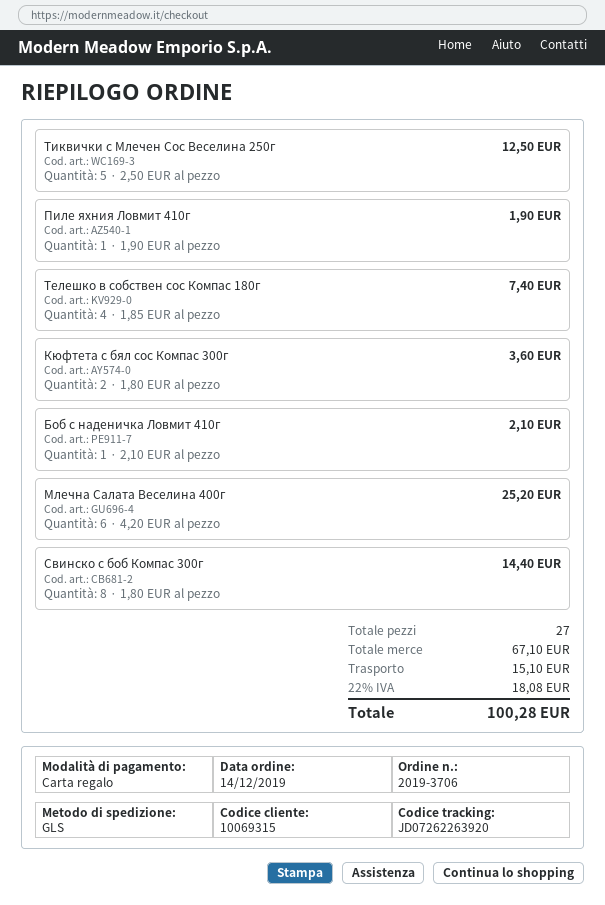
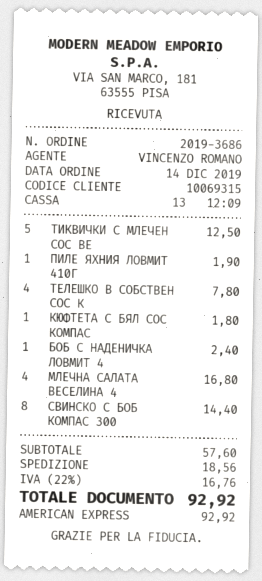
order number: 2019-3706 -> 2019-3686
payment method: gift card -> American Express
Телешко в собствен сос Компас 180г: 4 for 7.40 -> 4 for 7.80
Кюфтета с бял сос Компас 300г: 2 for 3.60 -> 1 for 1.80
Боб с наденичка Ловмит 410г: 1 for 2.10 -> 1 for 2.40
Млечна Салата Веселина 400г: 6 for 25.20 -> 4 for 16.80
subtotal: 67.10 -> 57.60
shipping: 15.10 -> 18.56
tax: 22% = 18.08 -> 22% = 16.76
total: 100.28 -> 92.92

